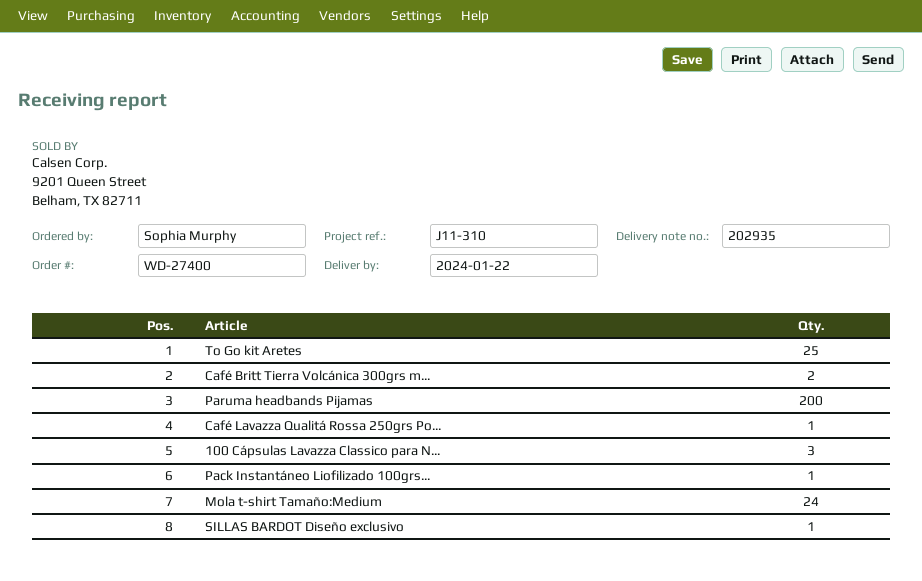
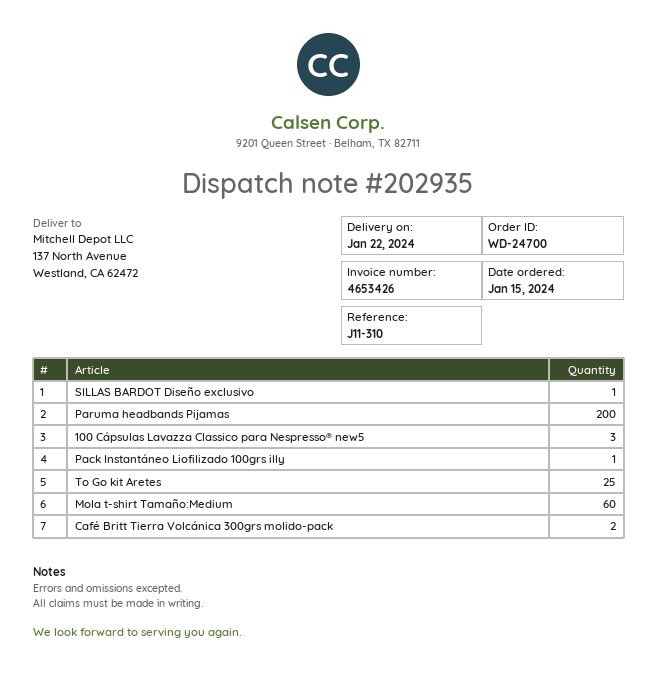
order number: WD-27400 -> WD-24700
Café Lavazza Qualitá Rossa 250grs Po...: 1 -> none
Mola t-shirt Tamaño:Medium: 24 -> 60

